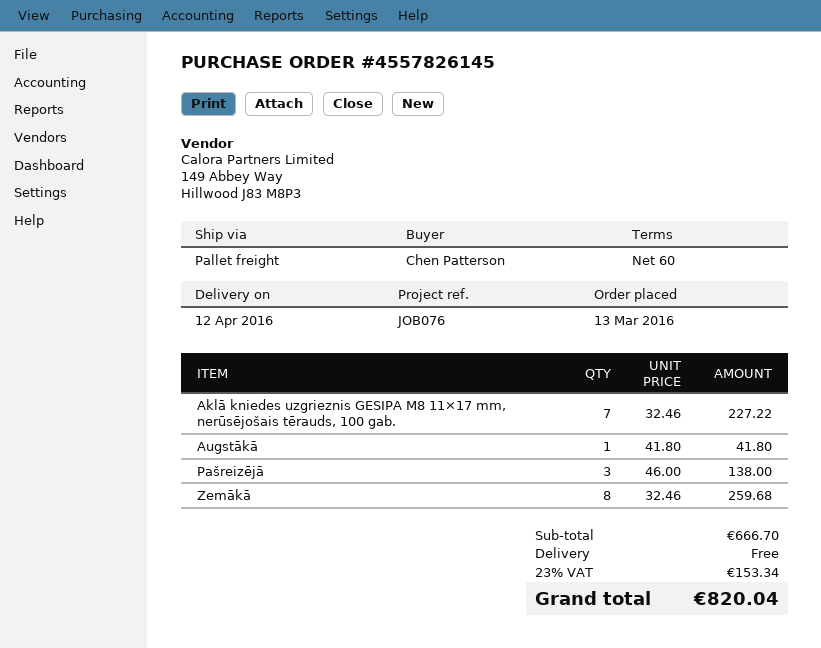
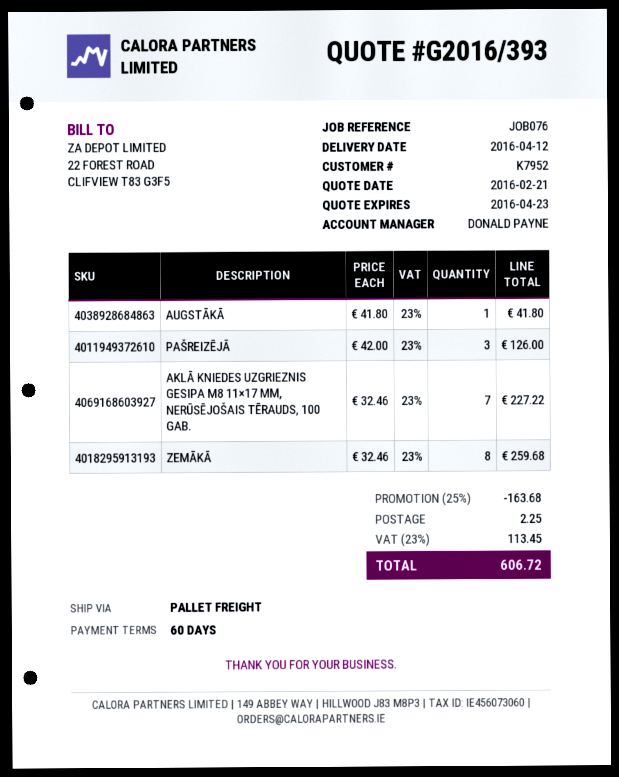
Pašreizējā: 3 x 46.00 = 138.00 -> 3 x 42.00 = 126.00
discount: none -> 25% = 163.68
shipping: 0.00 -> 2.25
tax: 23% = 153.34 -> 23% = 113.45
total: 820.04 -> 606.72

